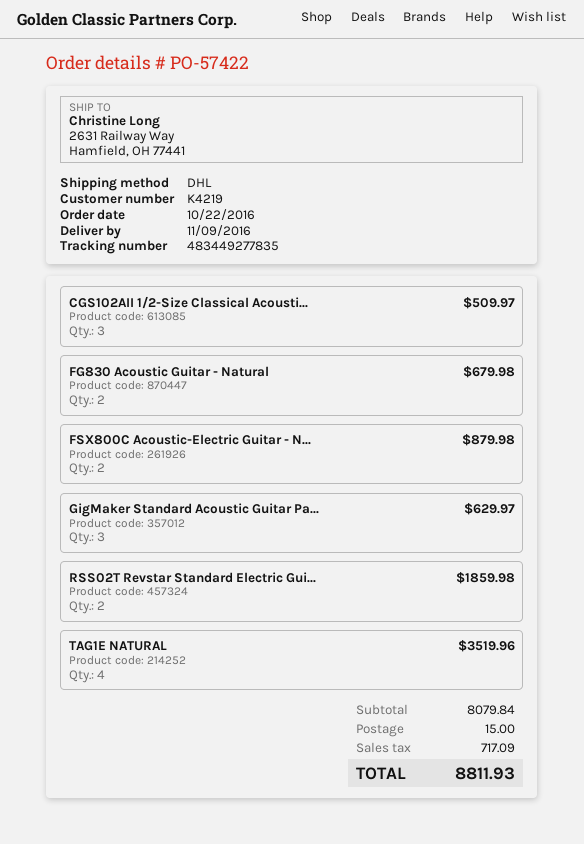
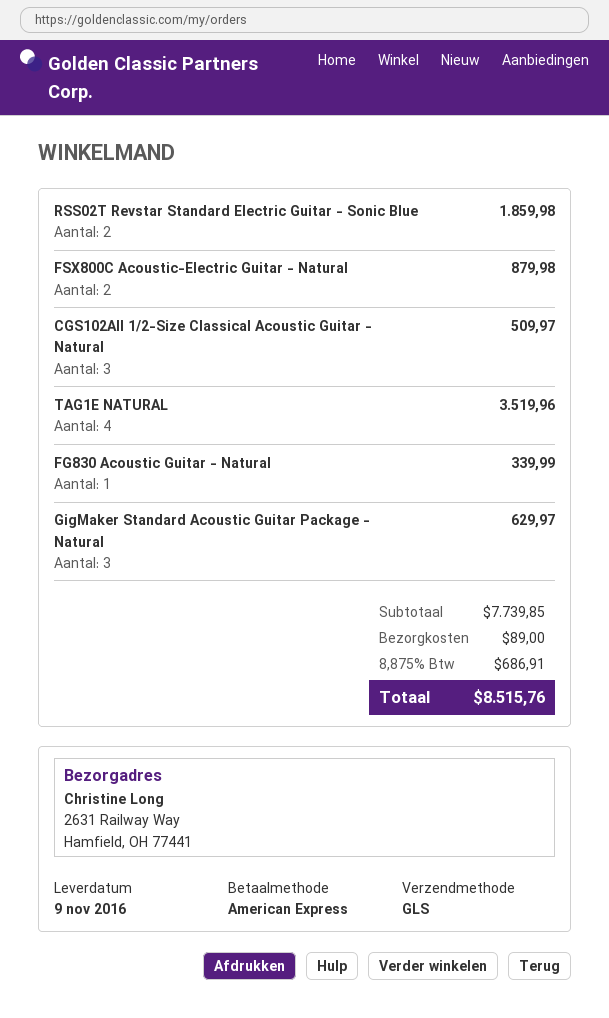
shipping method: DHL -> GLS
FG830 Acoustic Guitar - Natural: 2 for 679.98 -> 1 for 339.99
subtotal: 8079.84 -> 7739.85
shipping: 15.00 -> 89.00
tax: 717.09 -> 686.91
total: 8811.93 -> 8515.76

